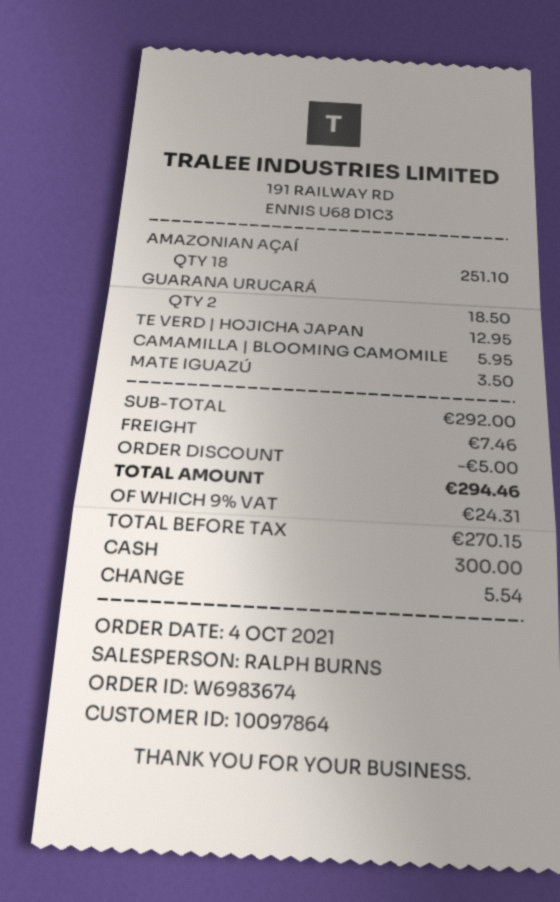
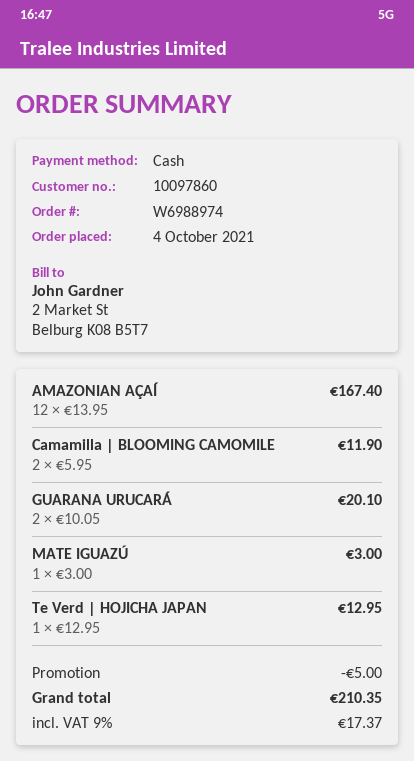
order number: W6983674 -> W6988974
customer number: 10097864 -> 10097860
AMAZONIAN AÇAÍ: 18 for 251.10 -> 12 for 167.40
GUARANA URUCARÁ: 2 for 18.50 -> 2 for 20.10
CAMAMILLA | BLOOMING CAMOMILE: 1 for 5.95 -> 2 for 11.90
MATE IGUAZÚ: 1 for 3.50 -> 1 for 3.00
shipping: 7.46 -> none
tax: 9% = 24.31 -> 9% = 17.37
total: 294.46 -> 210.35

